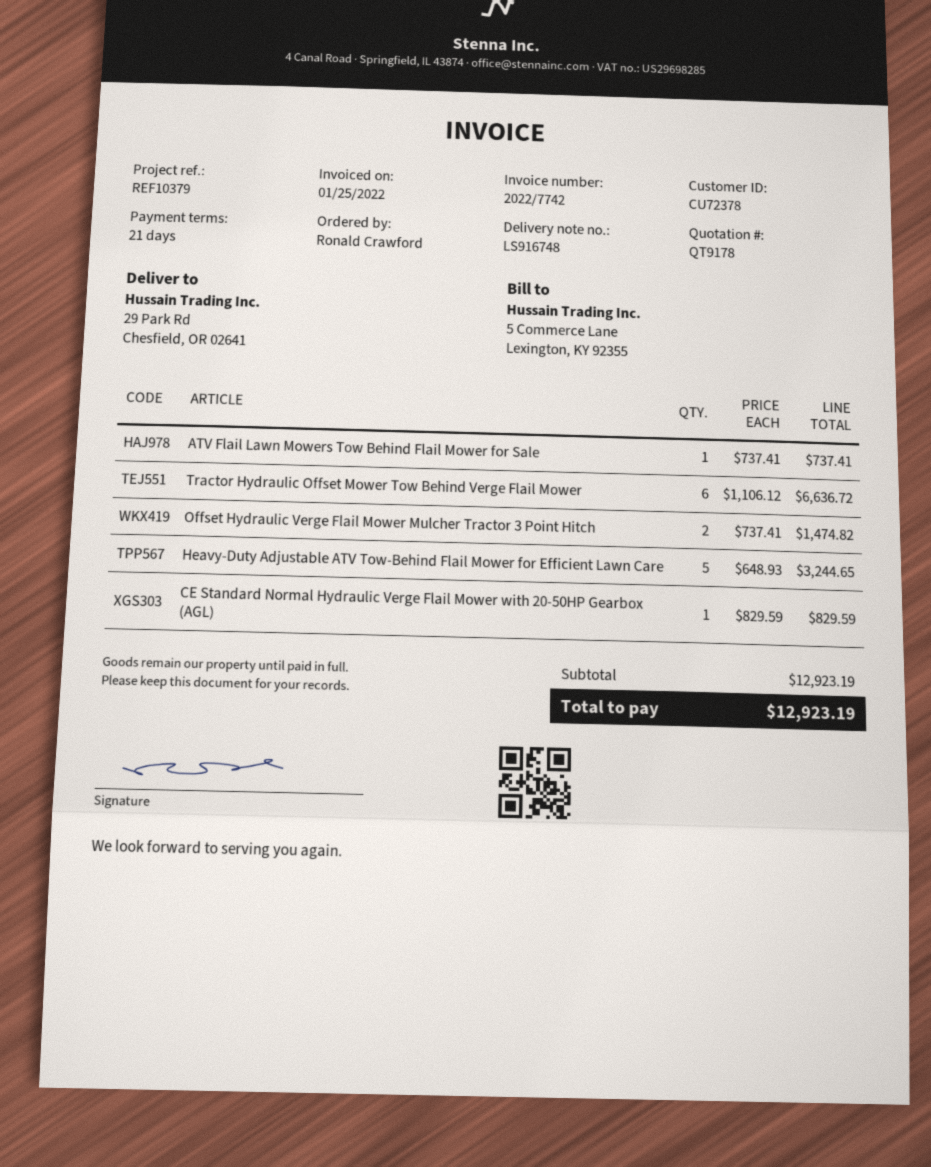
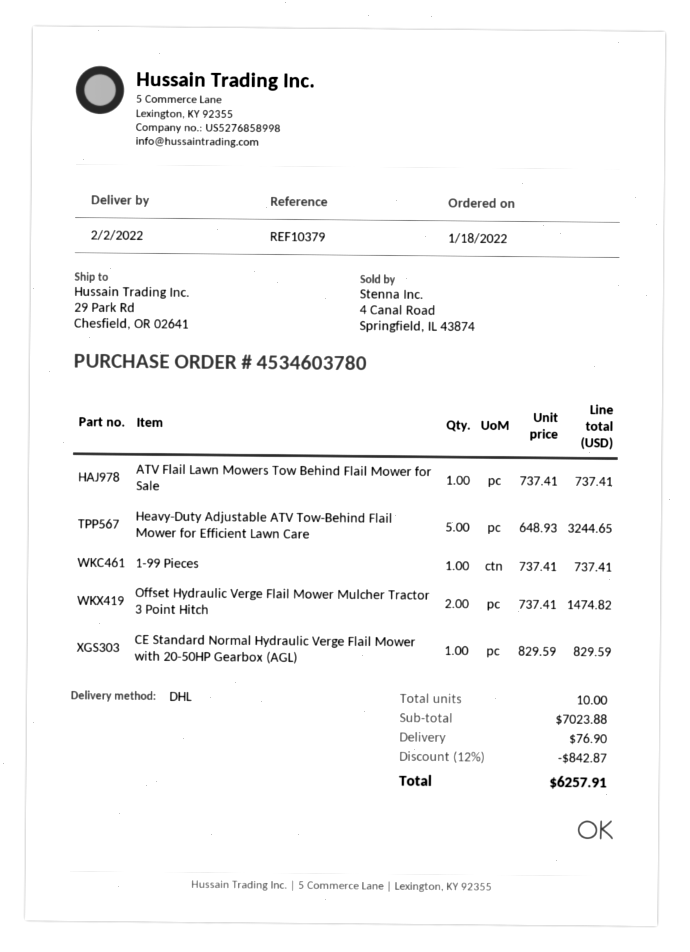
Tractor Hydraulic Offset Mower Tow Behind Verge Flail Mower: 6 x 1106.12 = 6636.72 -> none
1-99 Pieces: none -> 1 x 737.41 = 737.41
subtotal: 12923.19 -> 7023.88
discount: none -> 12% = 842.87
shipping: none -> 76.90
total: 12923.19 -> 6257.91

